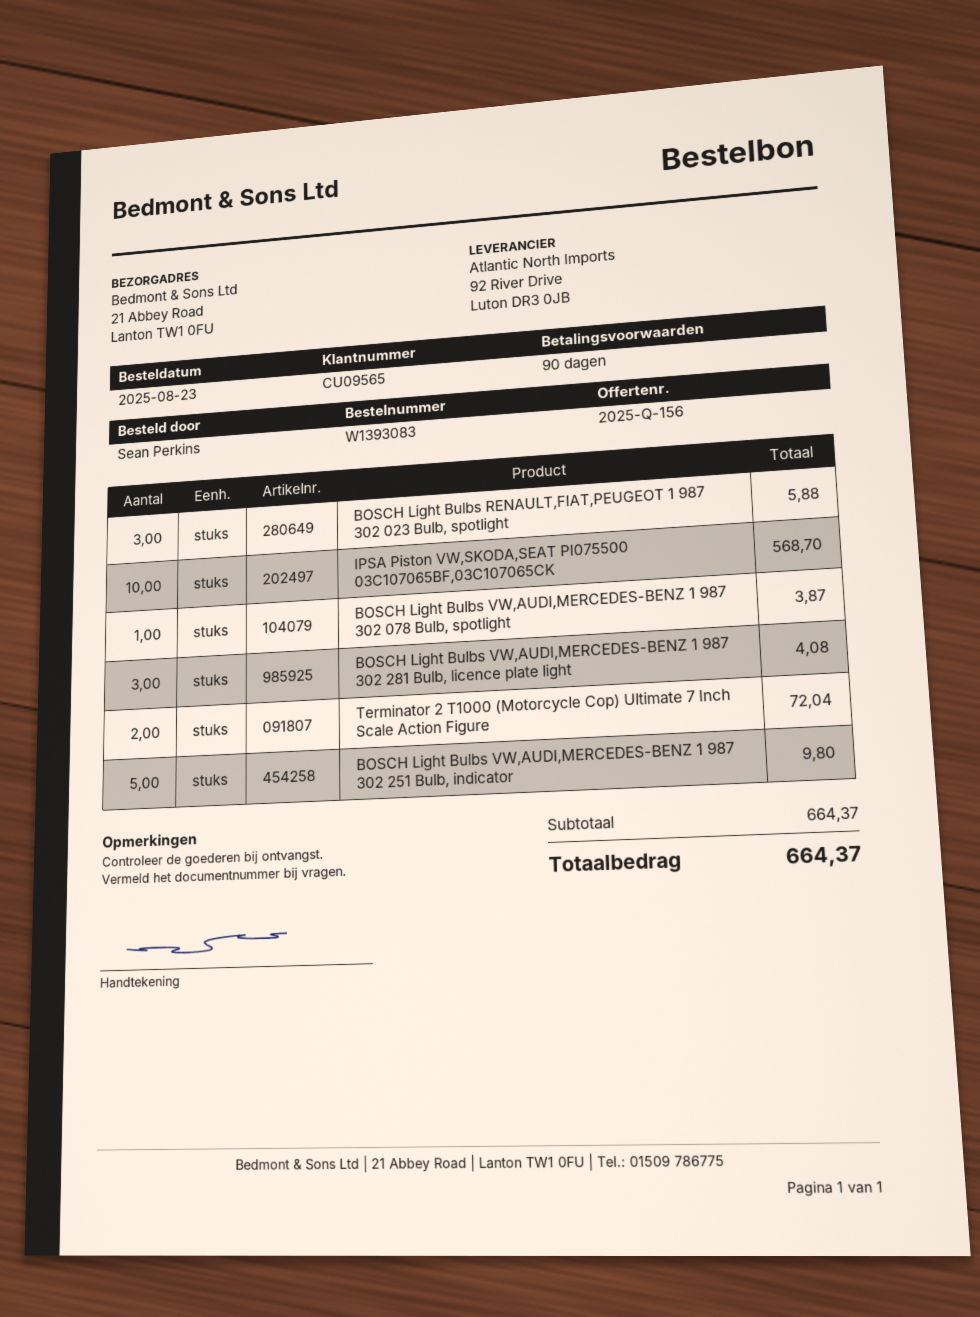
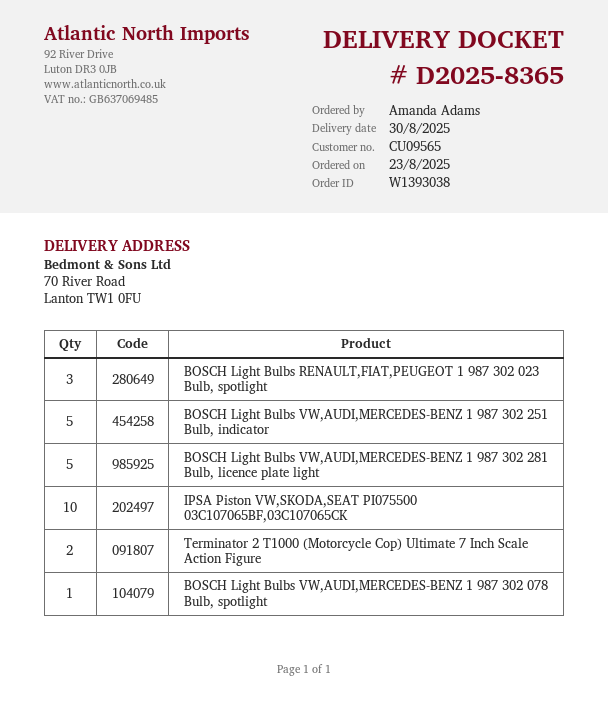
order number: W1393083 -> W1393038
ordered by: Sean Perkins -> Amanda Adams
ship to: 21 Abbey Road, Lanton TW1 0FU -> 70 River Road, Lanton TW1 0FU
BOSCH Light Bulbs VW,AUDI,MERCEDES-BENZ 1 987 302 281 Bulb, licence plate light: 3 -> 5

